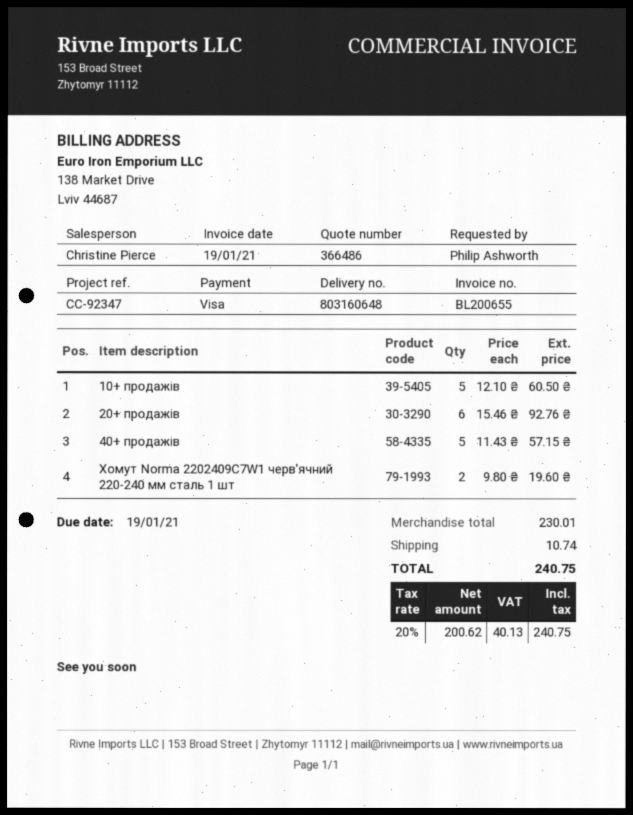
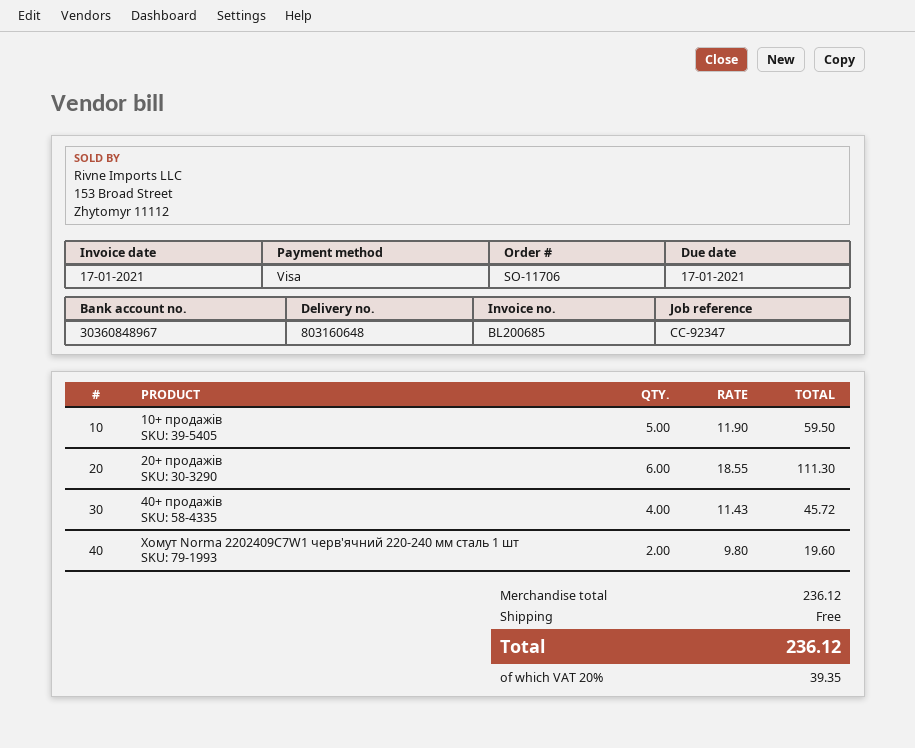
invoice number: BL200655 -> BL200685
invoice date: 2021-01-19 -> 2021-01-17
due date: 2021-01-19 -> 2021-01-17
10+ продажів: 5 x 12.10 = 60.50 -> 5 x 11.90 = 59.50
20+ продажів: 6 x 15.46 = 92.76 -> 6 x 18.55 = 111.30
40+ продажів: 5 x 11.43 = 57.15 -> 4 x 11.43 = 45.72
subtotal: 230.01 -> 236.12
shipping: 10.74 -> 0.00
tax: 20% = 40.13 -> 20% = 39.35
total: 240.75 -> 236.12

